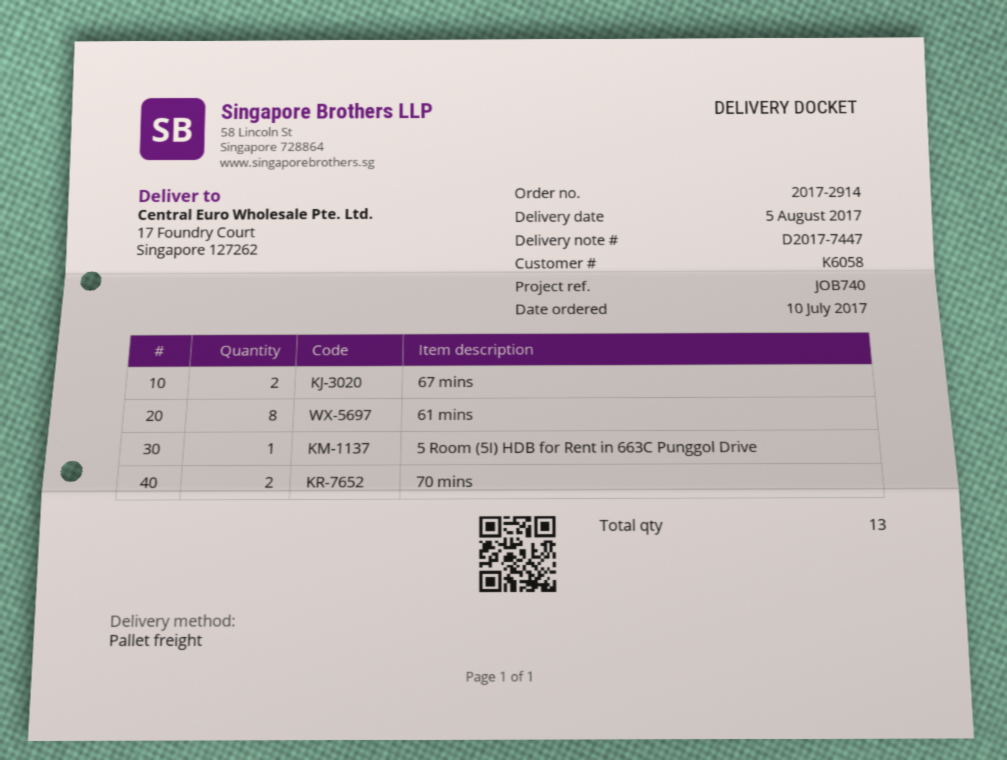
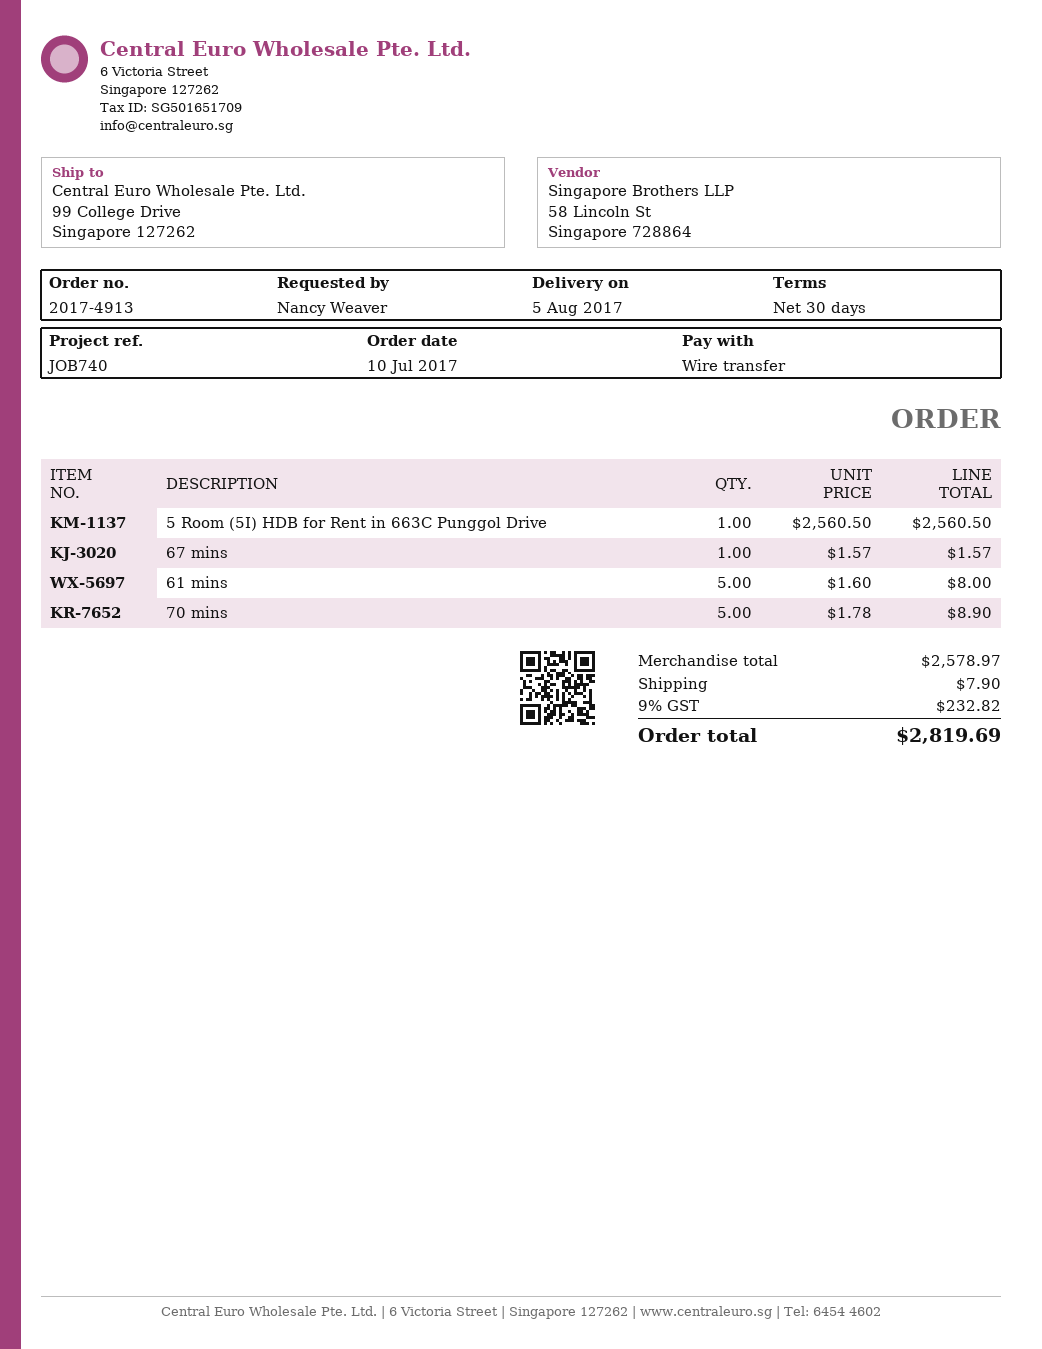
order number: 2017-2914 -> 2017-4913
ship to: 17 Foundry Court, Singapore 127262 -> 99 College Drive, Singapore 127262
67 mins: 2 -> 1
61 mins: 8 -> 5
70 mins: 2 -> 5

